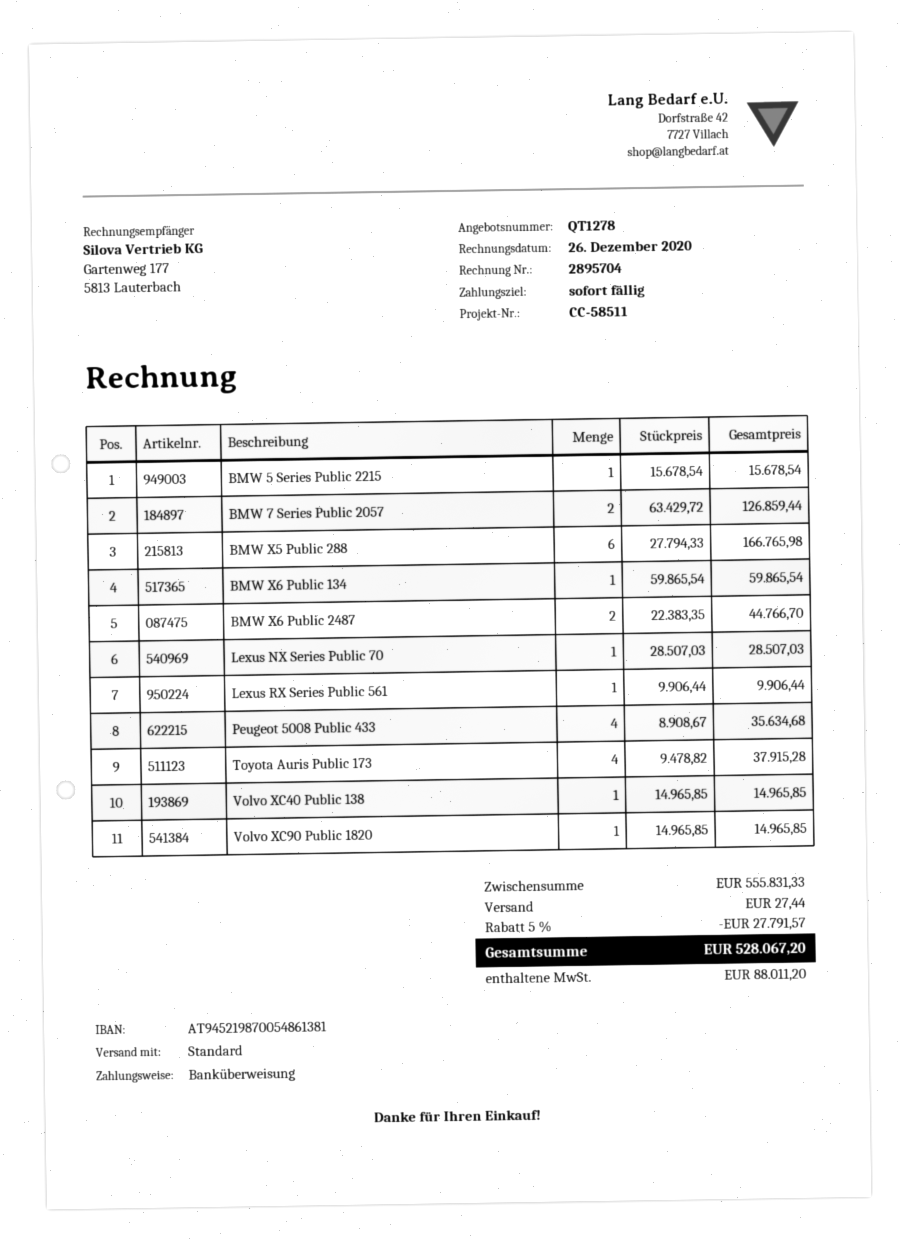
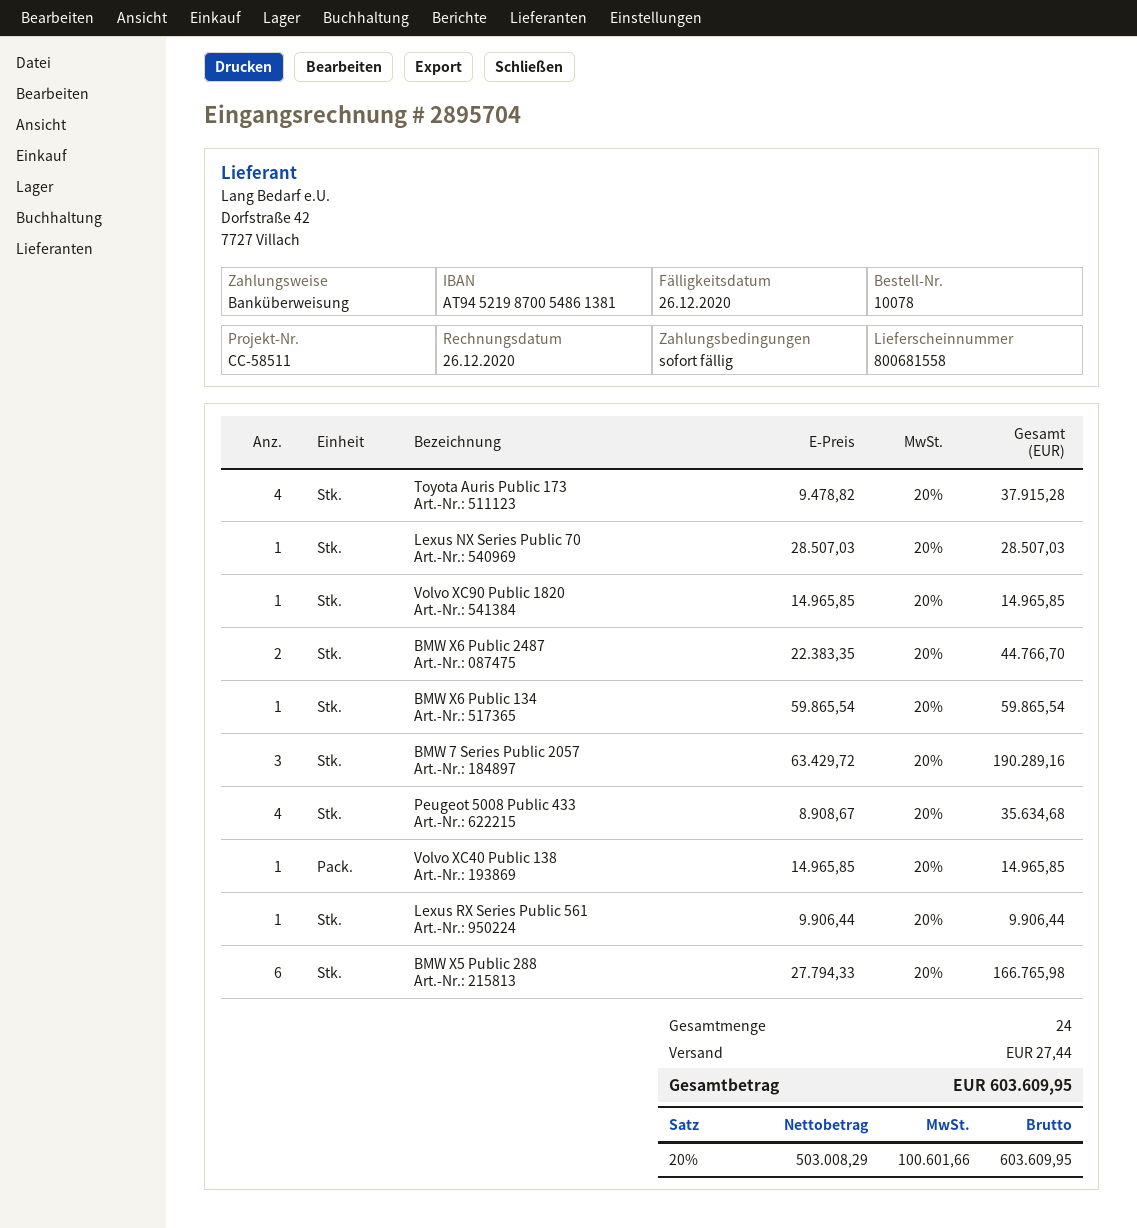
BMW 5 Series Public 2215: 1 x 15678.54 = 15678.54 -> none
BMW 7 Series Public 2057: 2 x 63429.72 = 126859.44 -> 3 x 63429.72 = 190289.16
discount: 5% = 27791.57 -> none
tax: 88011.20 -> 100601.66
total: 528067.20 -> 603609.95

